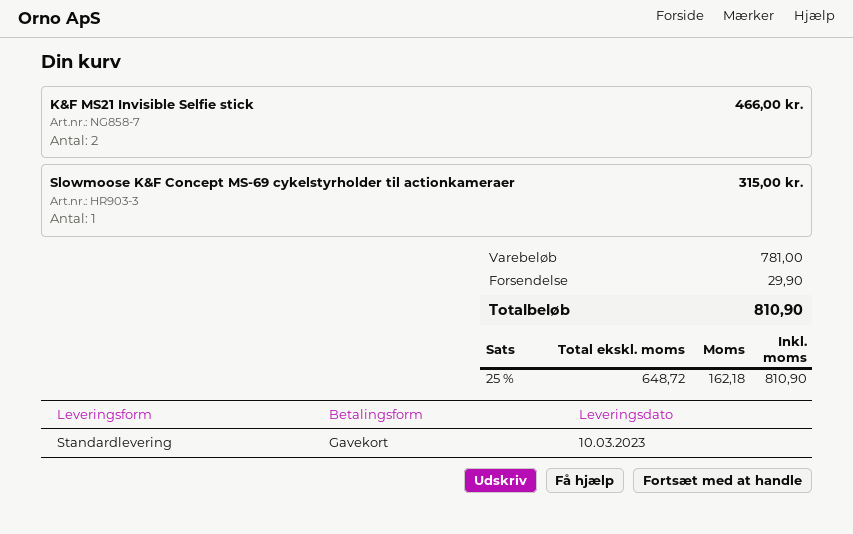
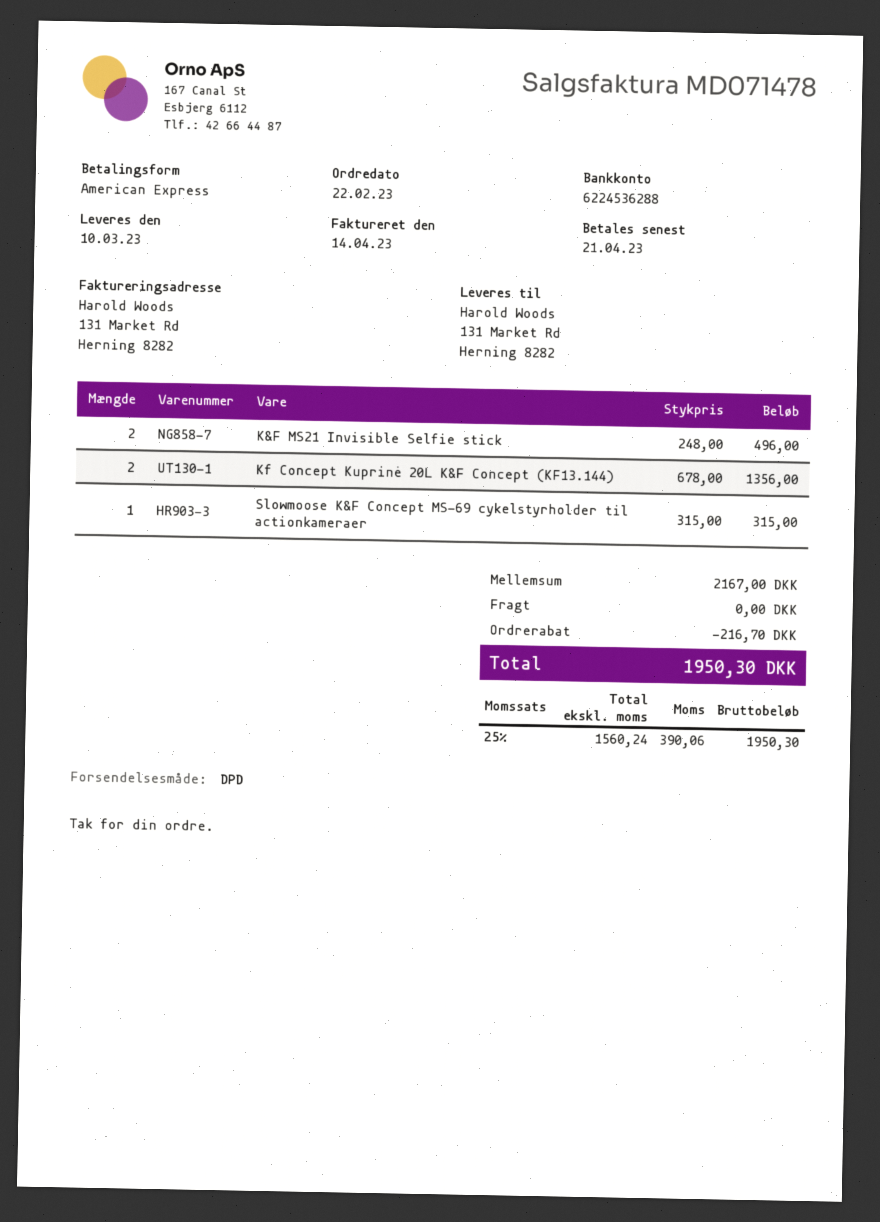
payment method: gift card -> American Express
shipping method: standard -> DPD
K&F MS21 Invisible Selfie stick: 2 for 466.00 -> 2 for 496.00
Kf Concept Kuprinė 20L K&F Concept (KF13.144): none -> 2 for 1356.00
subtotal: 781.00 -> 2167.00
discount: none -> 216.70
shipping: 29.90 -> 0.00
net: 648.72 -> 1560.24
tax: 25% = 162.18 -> 25% = 390.06
total: 810.90 -> 1950.30

